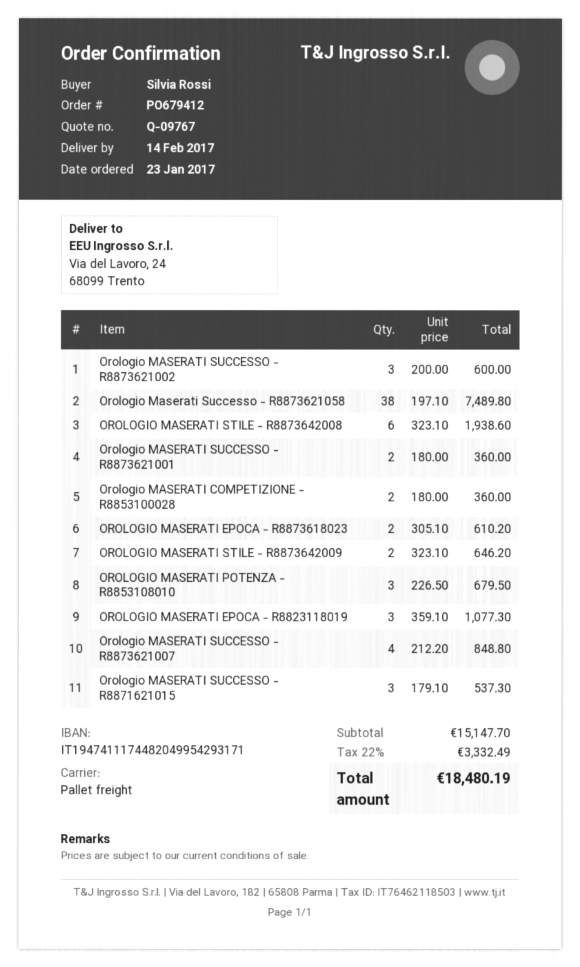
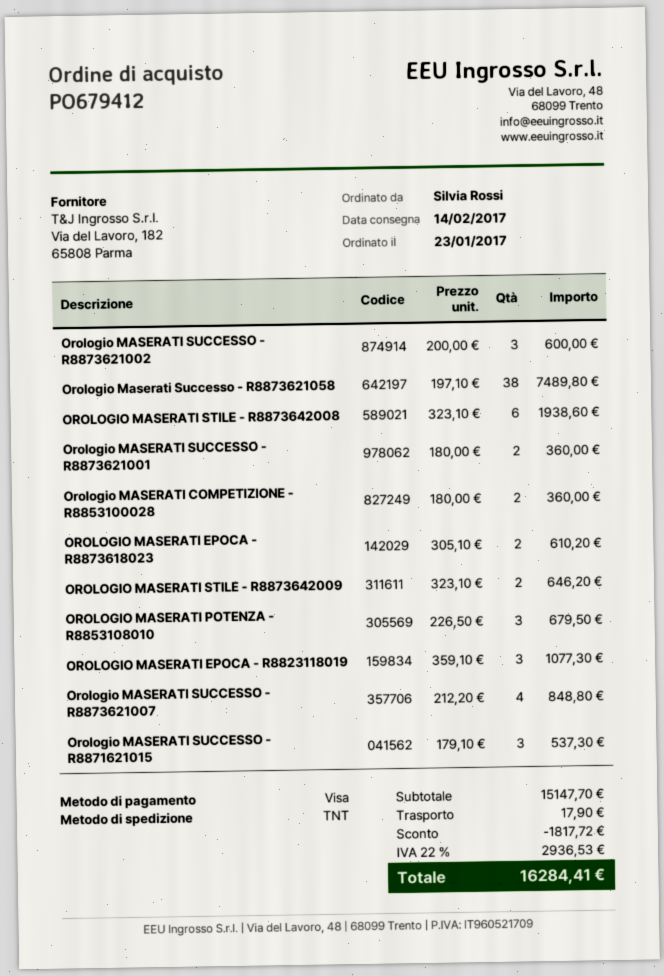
shipping method: pallet freight -> TNT
discount: none -> 1817.72
shipping: none -> 17.90
tax: 22% = 3332.49 -> 22% = 2936.53
total: 18480.19 -> 16284.41

